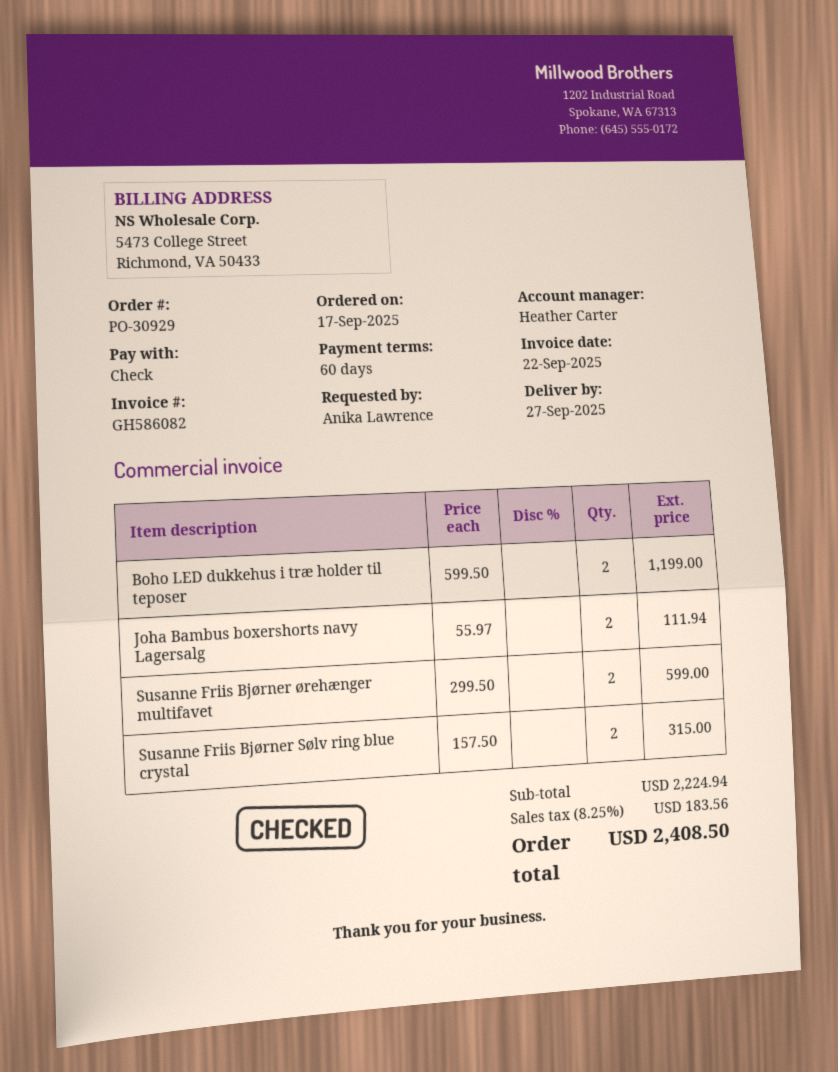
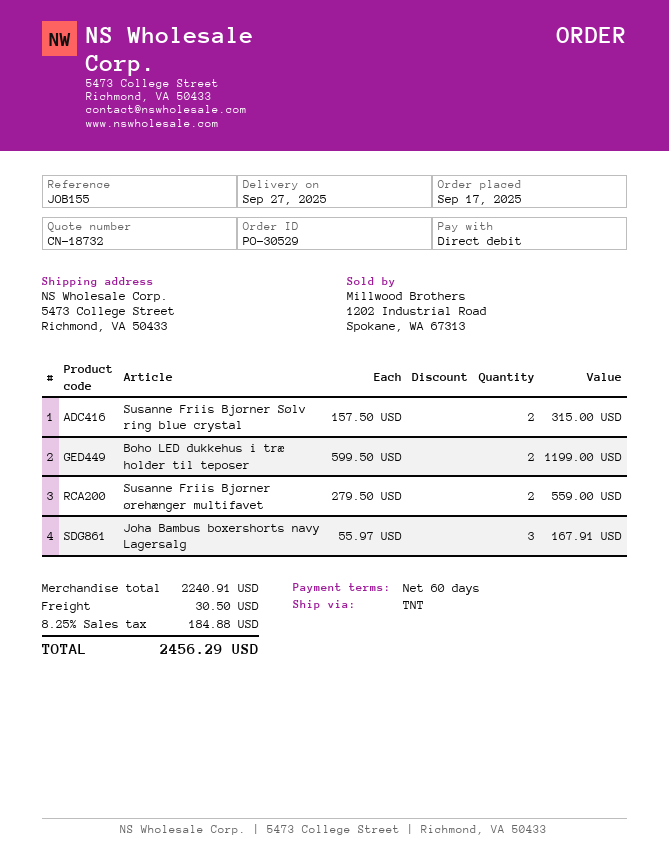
order number: PO-30929 -> PO-30529
payment method: cheque -> direct debit
Joha Bambus boxershorts navy Lagersalg: 2 x 55.97 = 111.94 -> 3 x 55.97 = 167.91
Susanne Friis Bjørner ørehænger multifavet: 2 x 299.50 = 599.00 -> 2 x 279.50 = 559.00
subtotal: 2224.94 -> 2240.91
shipping: none -> 30.50
tax: 8.25% = 183.56 -> 8.25% = 184.88
total: 2408.50 -> 2456.29

